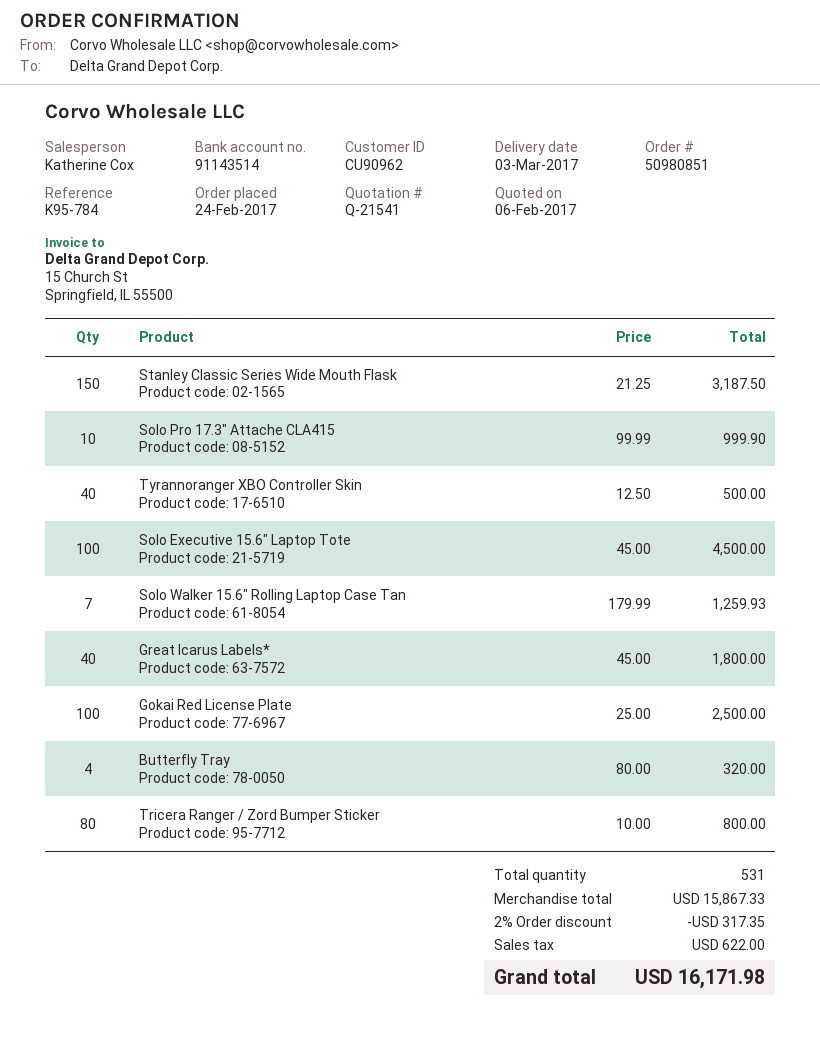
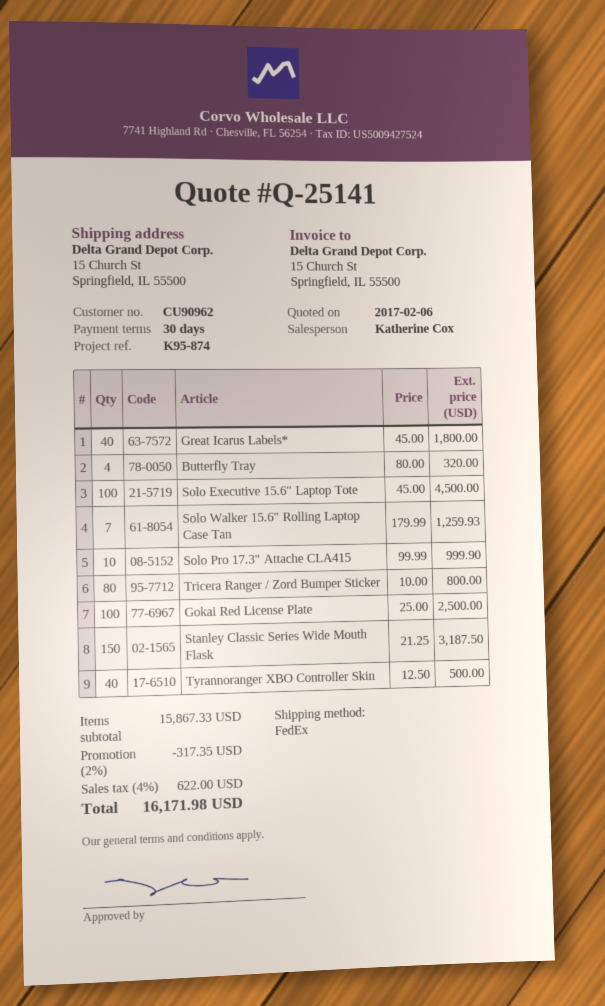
quote number: Q-21541 -> Q-25141
reference: K95-784 -> K95-874

